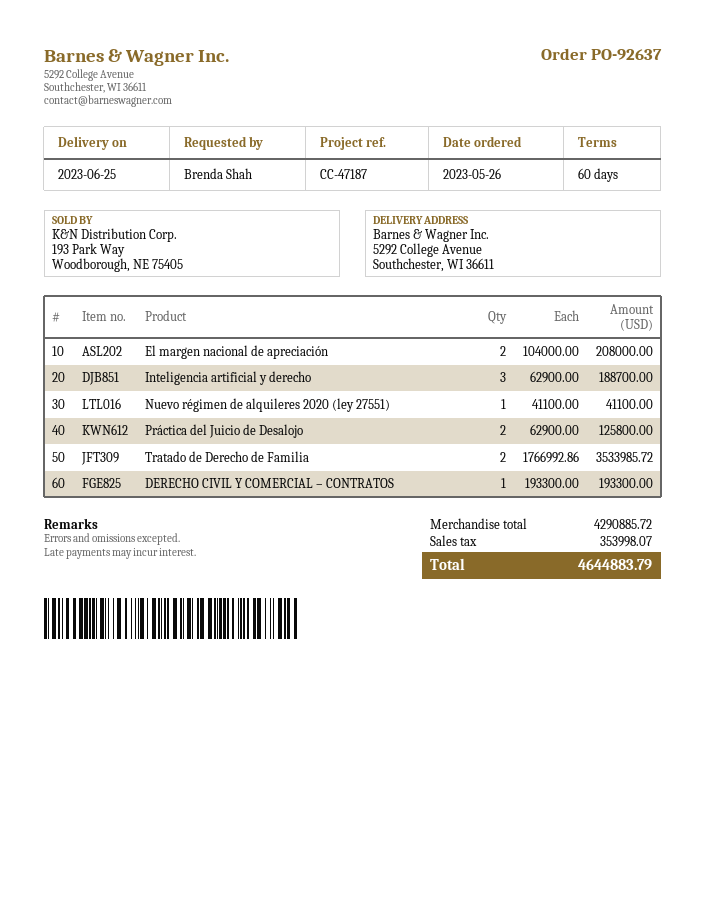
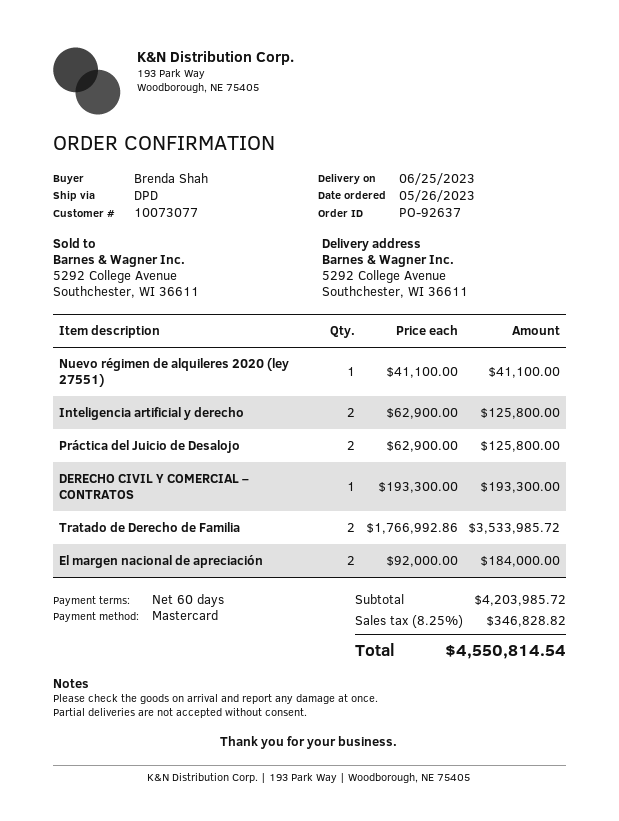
El margen nacional de apreciación: 2 x 104000.00 = 208000.00 -> 2 x 92000.00 = 184000.00
Inteligencia artificial y derecho: 3 x 62900.00 = 188700.00 -> 2 x 62900.00 = 125800.00
subtotal: 4290885.72 -> 4203985.72
tax: 353998.07 -> 346828.82
total: 4644883.79 -> 4550814.54

